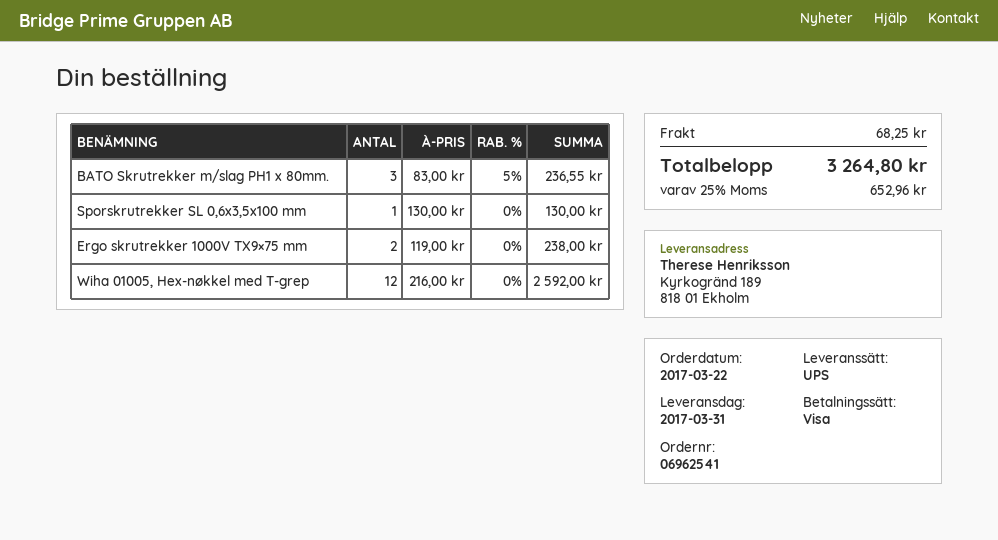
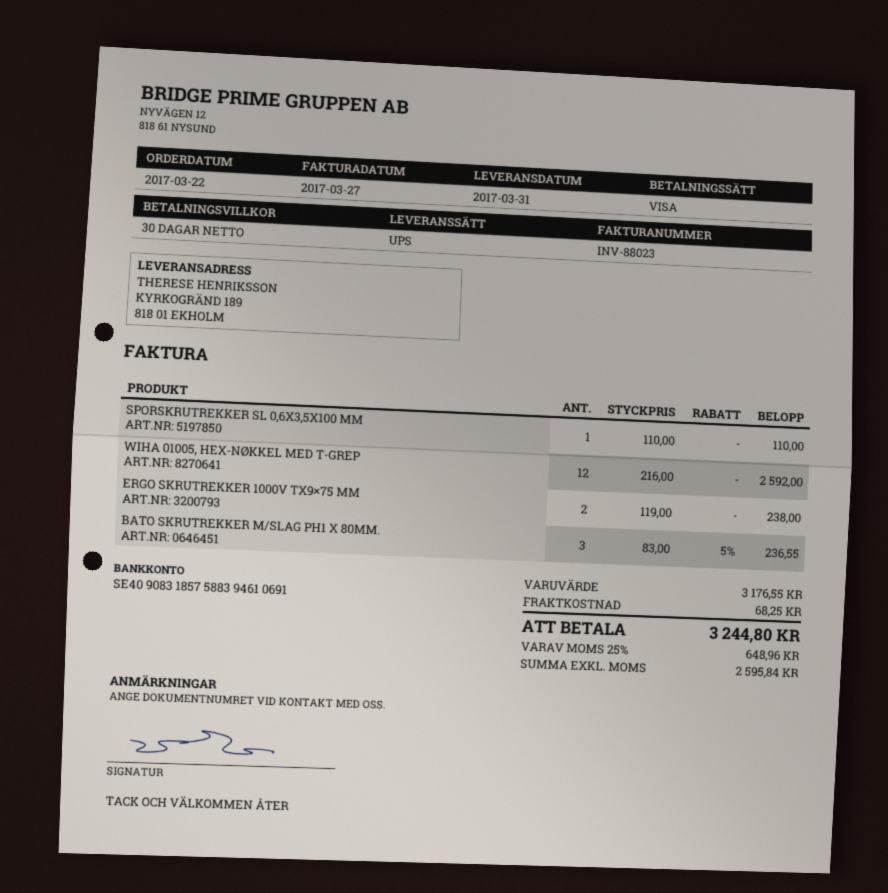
Sporskrutrekker SL 0,6x3,5x100 mm: 1 x 130.00 = 130.00 -> 1 x 110.00 = 110.00
tax: 25% = 652.96 -> 25% = 648.96
total: 3264.80 -> 3244.80

